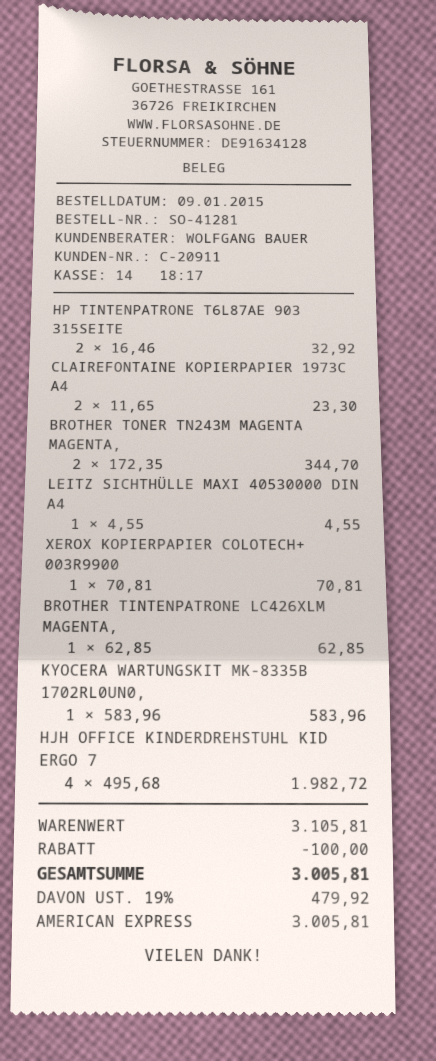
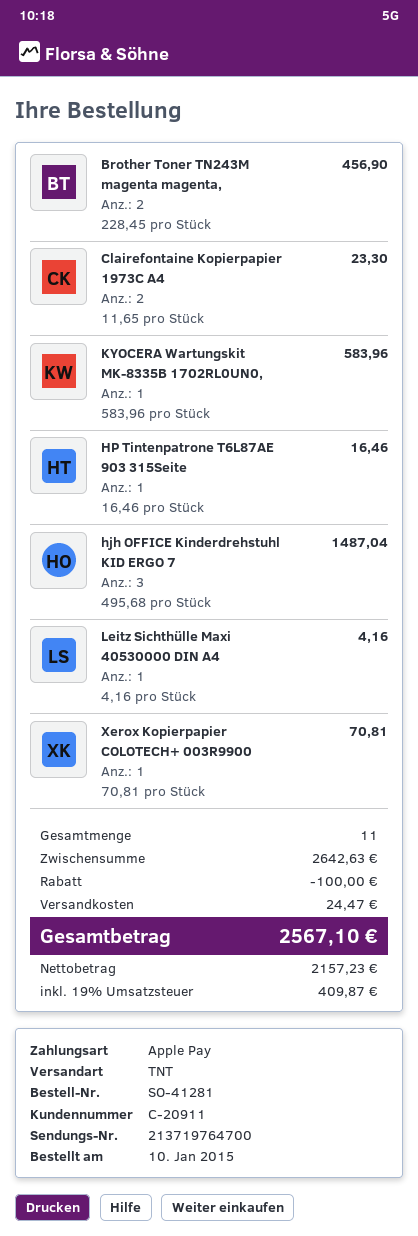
order date: 2015-01-09 -> 2015-01-10
payment method: American Express -> Apple Pay
HP TINTENPATRONE T6L87AE 903 315SEITE: 2 x 16.46 = 32.92 -> 1 x 16.46 = 16.46
BROTHER TONER TN243M MAGENTA MAGENTA,: 2 x 172.35 = 344.70 -> 2 x 228.45 = 456.90
LEITZ SICHTHÜLLE MAXI 40530000 DIN A4: 1 x 4.55 = 4.55 -> 1 x 4.16 = 4.16
BROTHER TINTENPATRONE LC426XLM MAGENTA,: 1 x 62.85 = 62.85 -> none
HJH OFFICE KINDERDREHSTUHL KID ERGO 7: 4 x 495.68 = 1982.72 -> 3 x 495.68 = 1487.04
subtotal: 3105.81 -> 2642.63
shipping: none -> 24.47
tax: 19% = 479.92 -> 19% = 409.87
total: 3005.81 -> 2567.10

